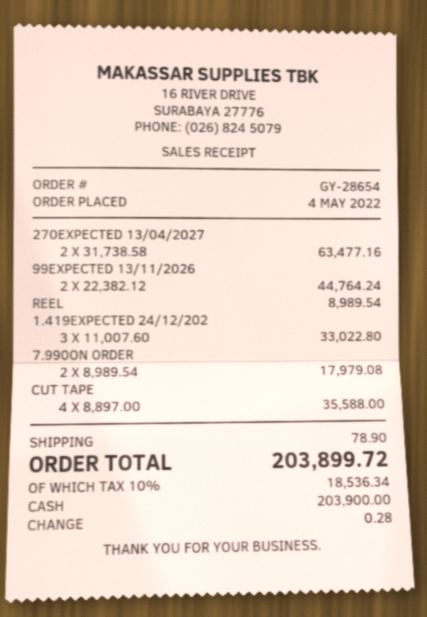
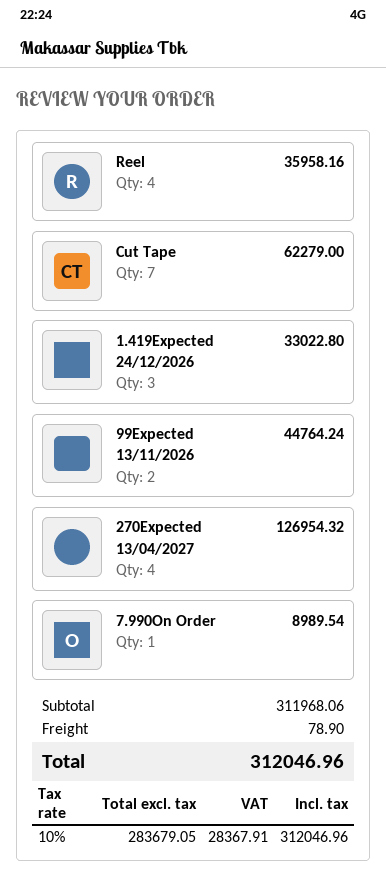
270EXPECTED 13/04/2027: 2 for 63477.16 -> 4 for 126954.32
REEL: 1 for 8989.54 -> 4 for 35958.16
7.990ON ORDER: 2 for 17979.08 -> 1 for 8989.54
CUT TAPE: 4 for 35588.00 -> 7 for 62279.00
tax: 10% = 18536.34 -> 10% = 28367.91
total: 203899.72 -> 312046.96

